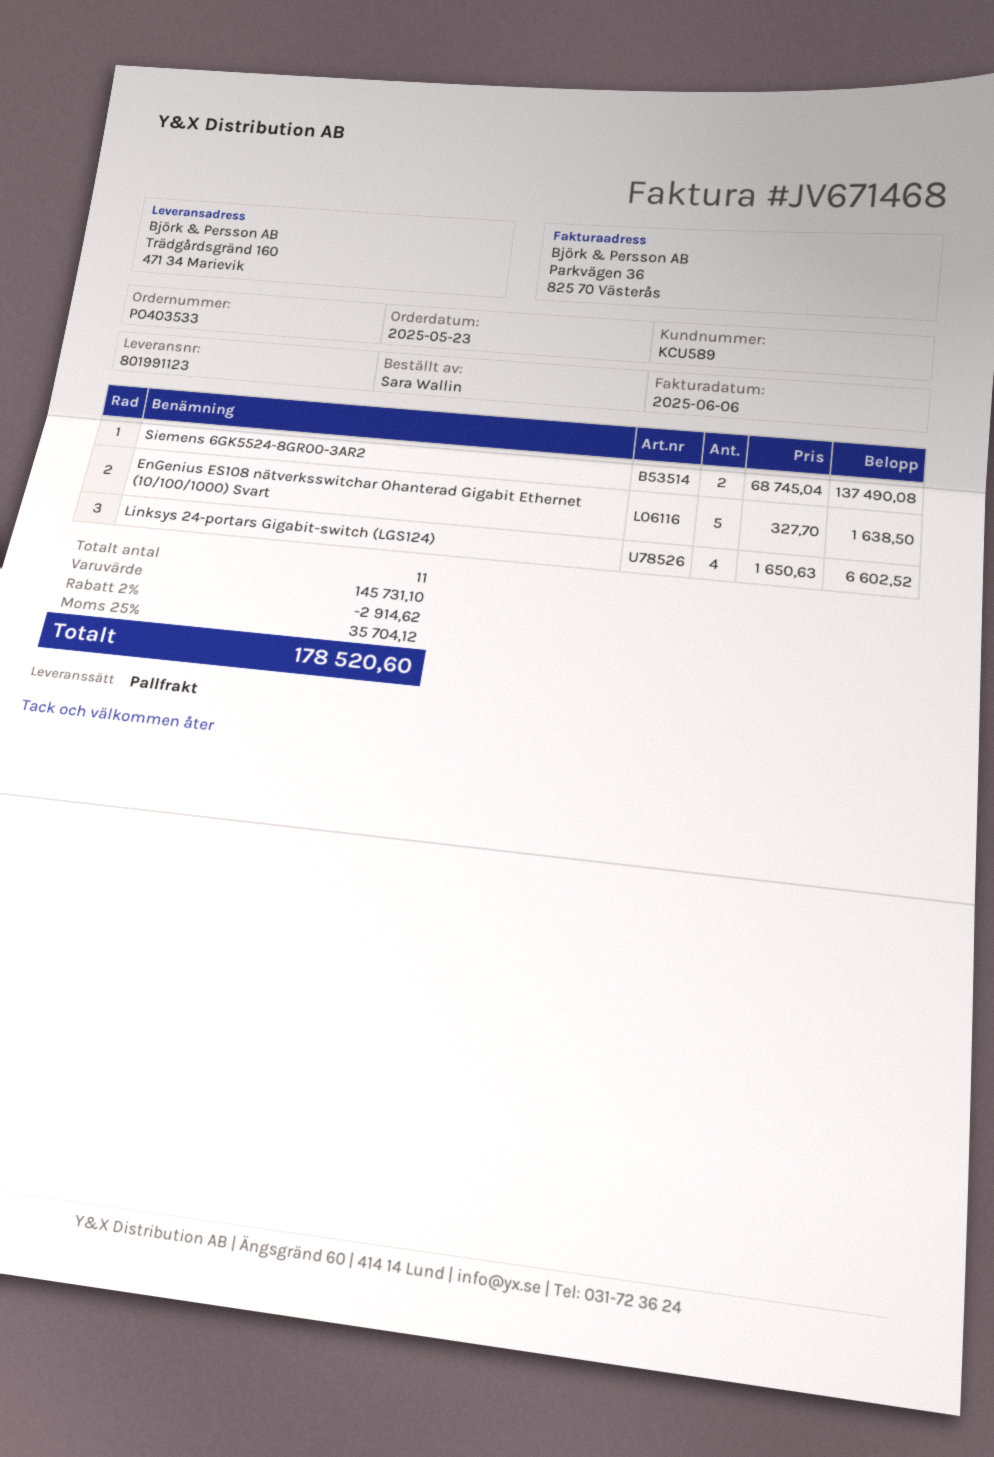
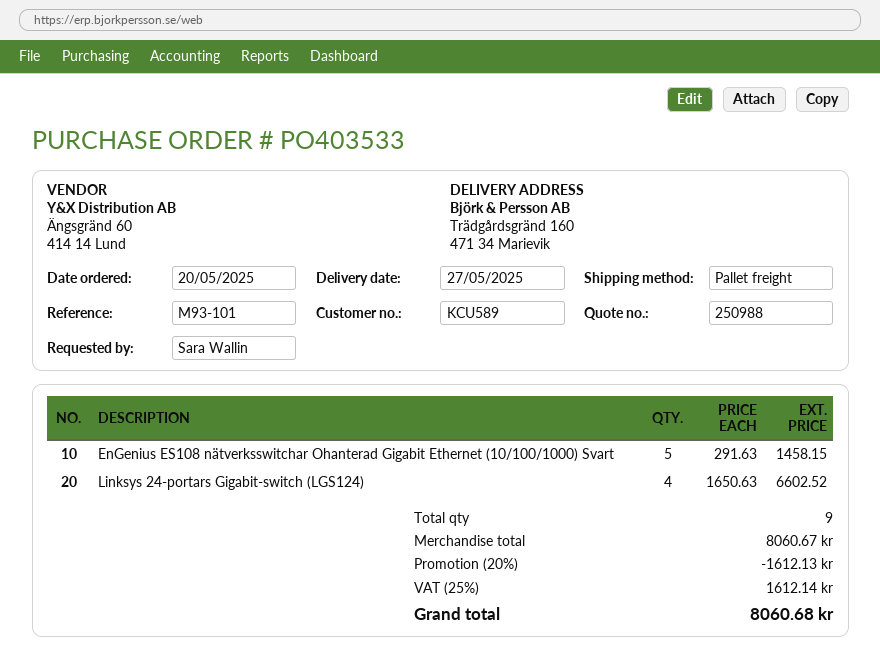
order date: 2025-05-23 -> 2025-05-20
Siemens 6GK5524-8GR00-3AR2: 2 x 68745.04 = 137490.08 -> none
EnGenius ES108 nätverksswitchar Ohanterad Gigabit Ethernet (10/100/1000) Svart: 5 x 327.70 = 1638.50 -> 5 x 291.63 = 1458.15
total quantity: 11 -> 9
subtotal: 145731.10 -> 8060.67
discount: 2% = 2914.62 -> 20% = 1612.13
tax: 25% = 35704.12 -> 25% = 1612.14
total: 178520.60 -> 8060.68

